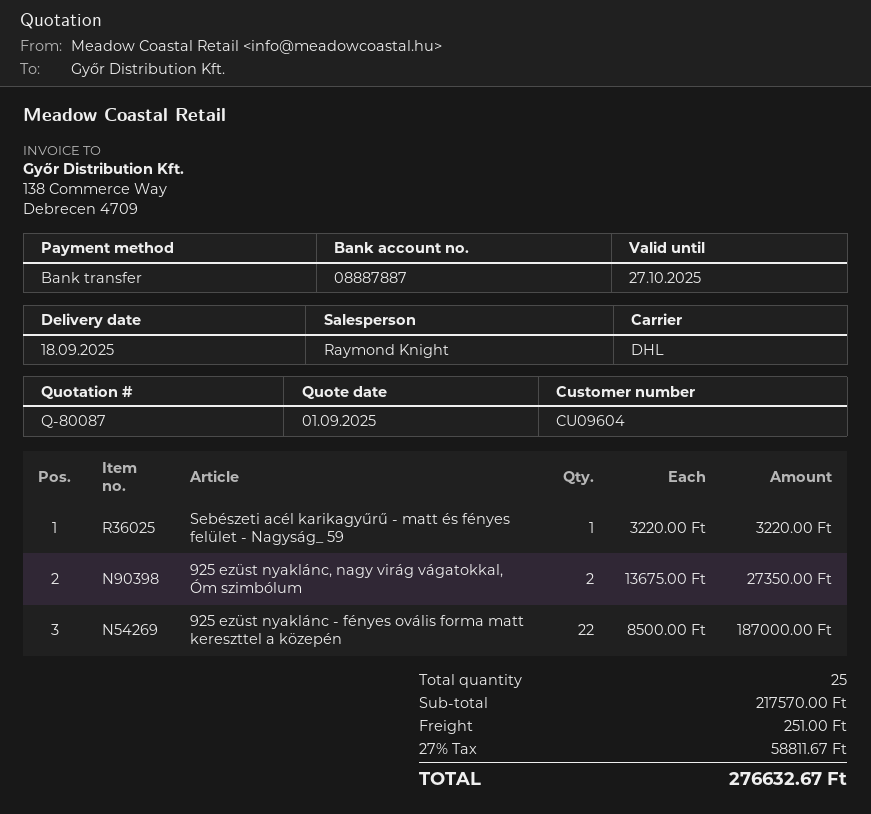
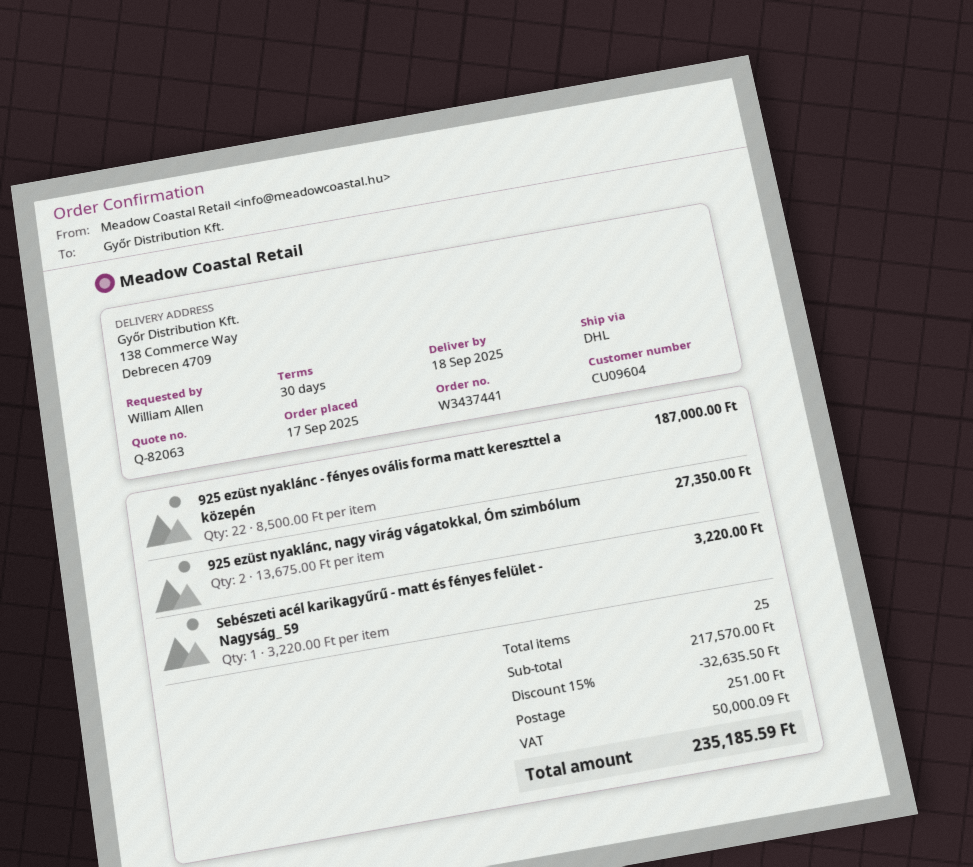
quote number: Q-80087 -> Q-82063
discount: none -> 15% = 32635.50
tax: 58811.67 -> 50000.09
total: 276632.67 -> 235185.59

